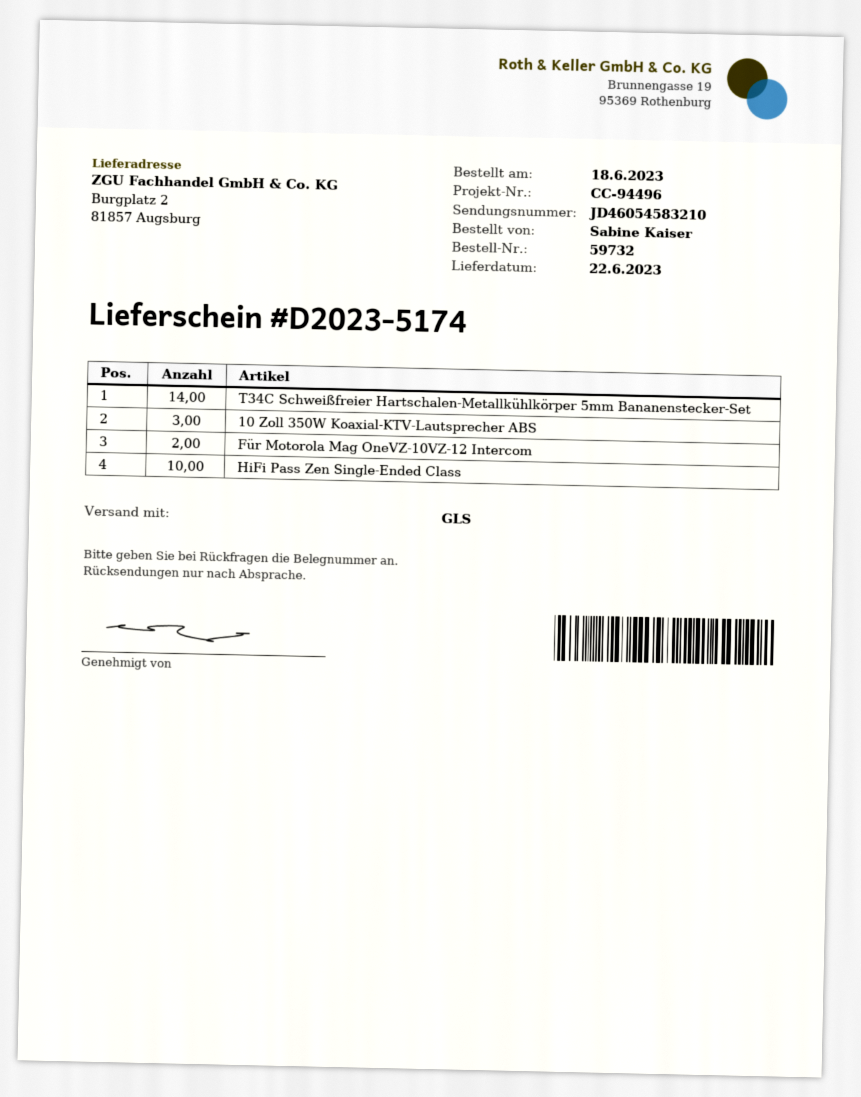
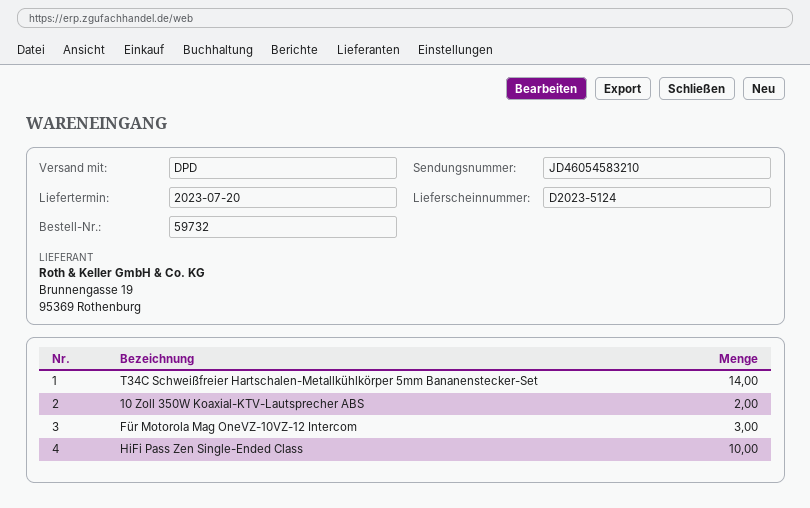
delivery note number: D2023-5174 -> D2023-5124
delivery date: 2023-06-22 -> 2023-07-20
shipping method: GLS -> DPD
10 Zoll 350W Koaxial-KTV-Lautsprecher ABS: 3 -> 2
Für Motorola Mag OneVZ-10VZ-12 Intercom: 2 -> 3

